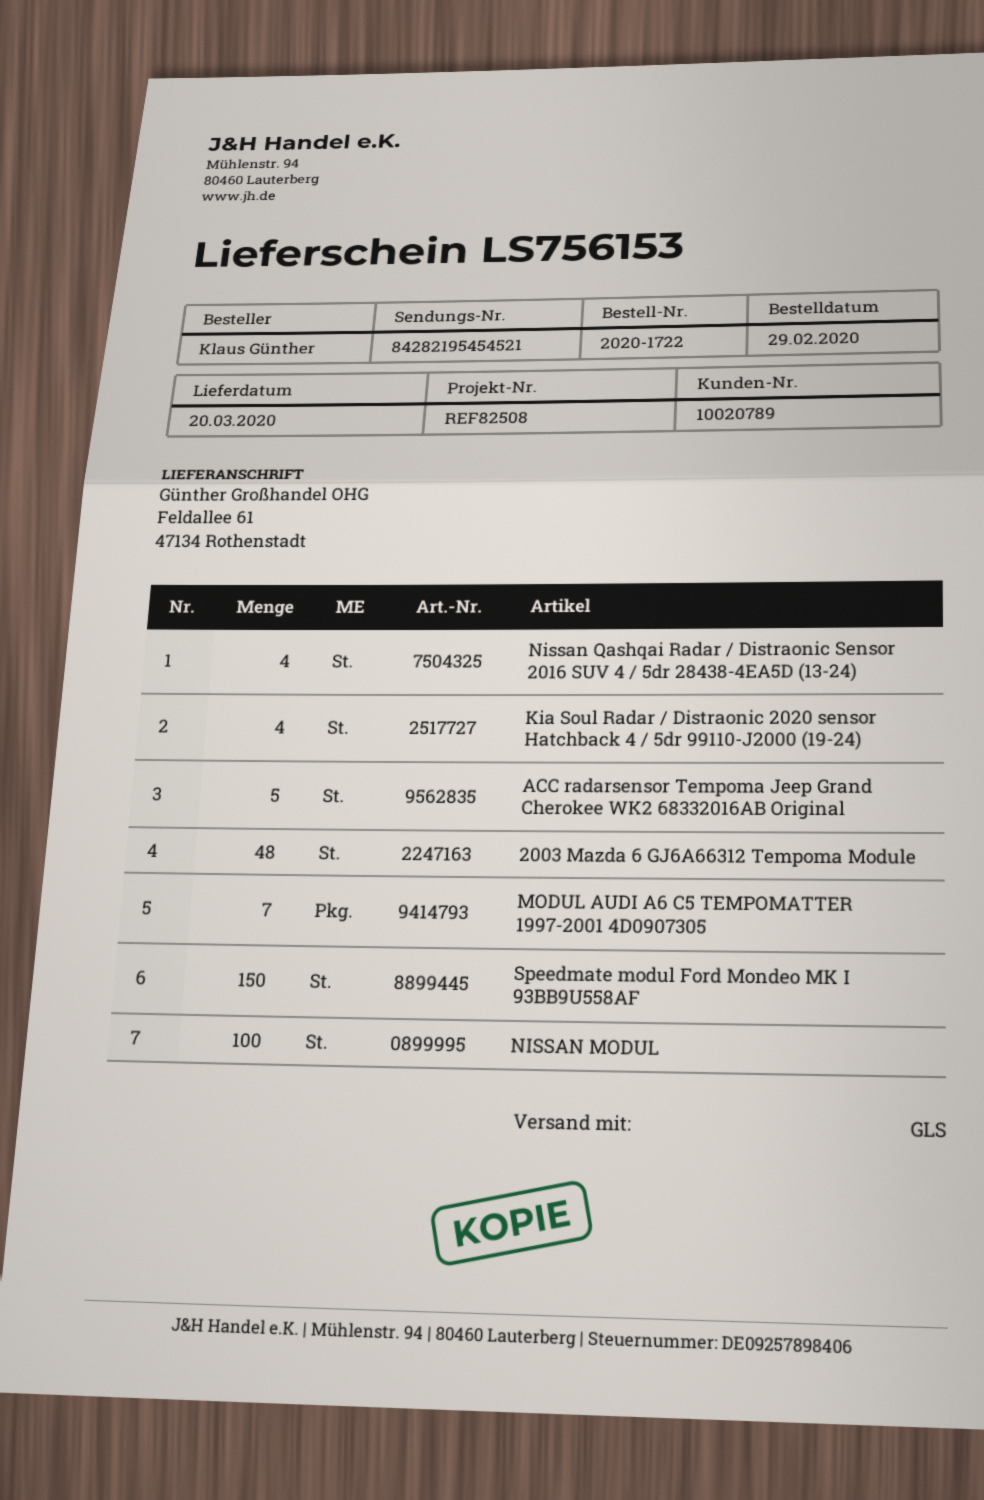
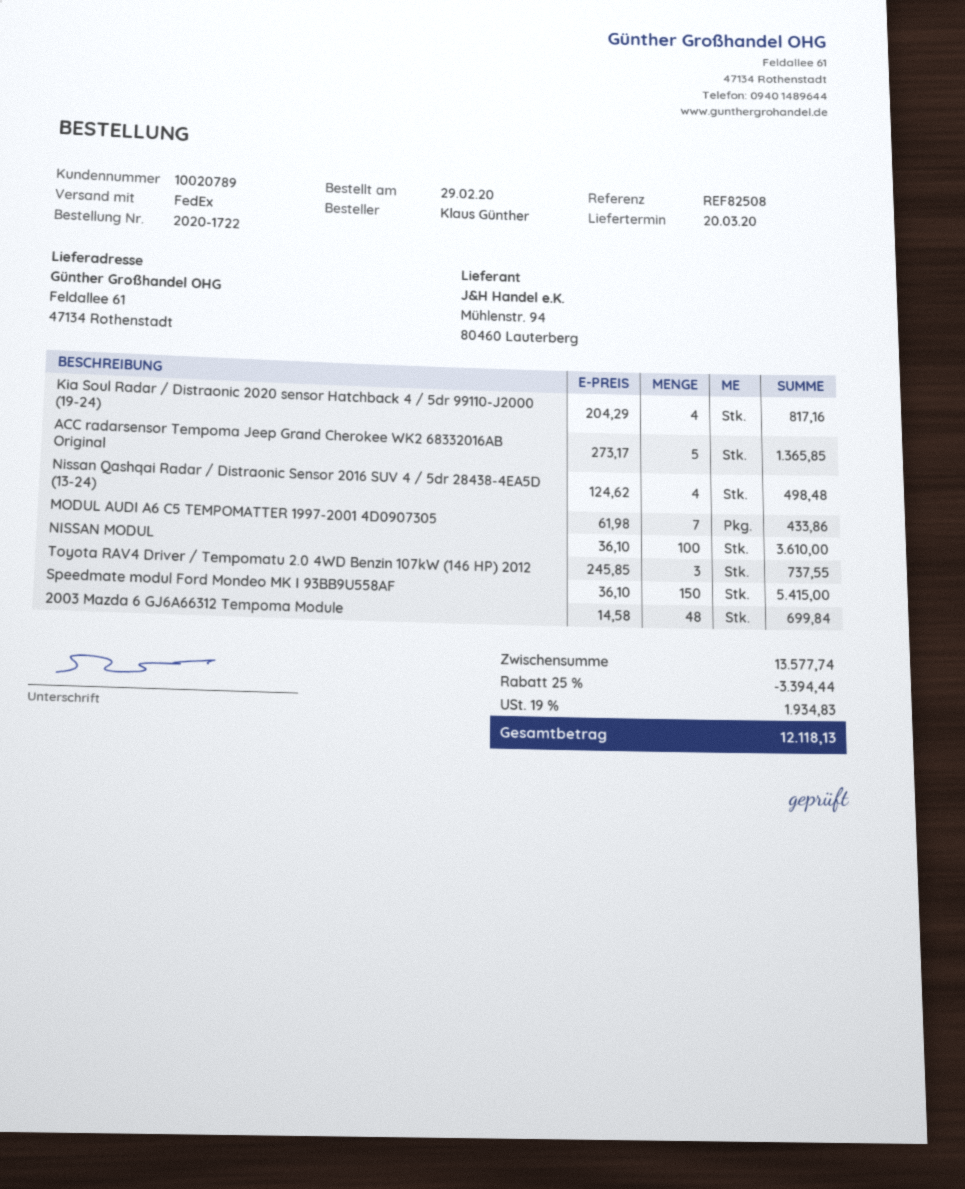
shipping method: GLS -> FedEx
Toyota RAV4 Driver / Tempomatu 2.0 4WD Benzin 107kW (146 HP) 2012: none -> 3

